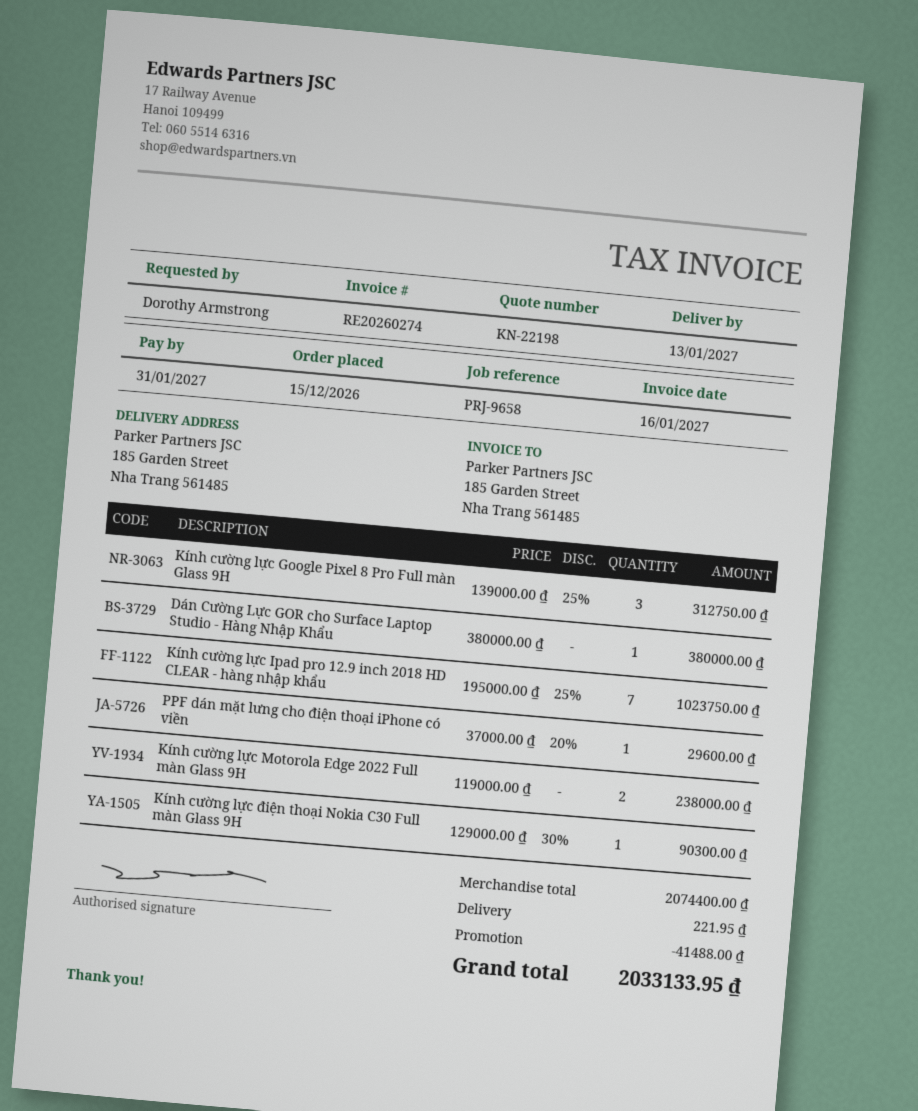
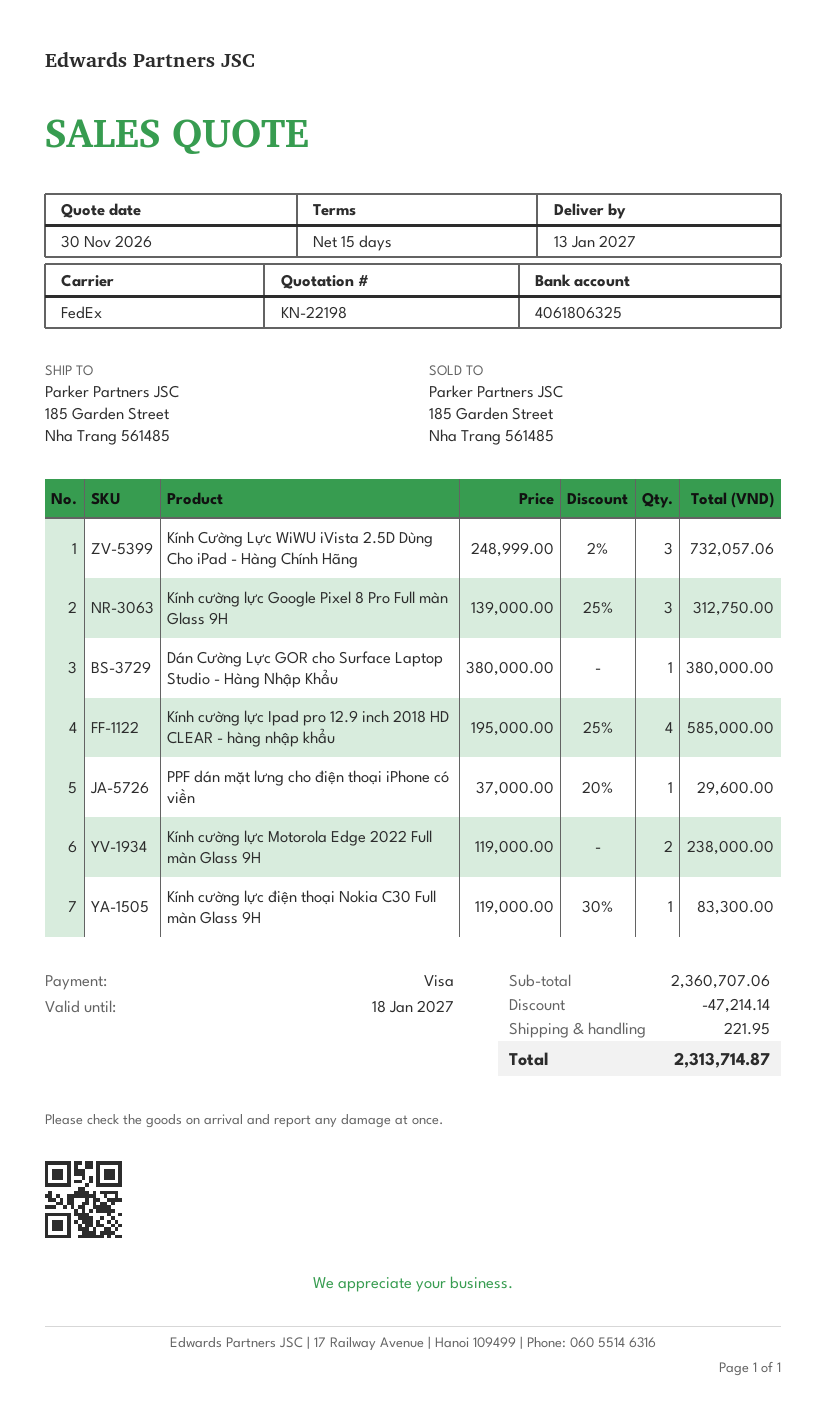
Kính cường lực Ipad pro 12.9 inch 2018 HD CLEAR - hàng nhập khẩu: 7 x 195000.00 - 25% = 1023750.00 -> 4 x 195000.00 - 25% = 585000.00
Kính cường lực điện thoại Nokia C30 Full màn Glass 9H: 1 x 129000.00 - 30% = 90300.00 -> 1 x 119000.00 - 30% = 83300.00
Kính Cường Lực WiWU iVista 2.5D Dùng Cho iPad - Hàng Chính Hãng: none -> 3 x 248999.00 - 2% = 732057.06
subtotal: 2074400.00 -> 2360707.06
discount: 41488.00 -> 47214.14
total: 2033133.95 -> 2313714.87

